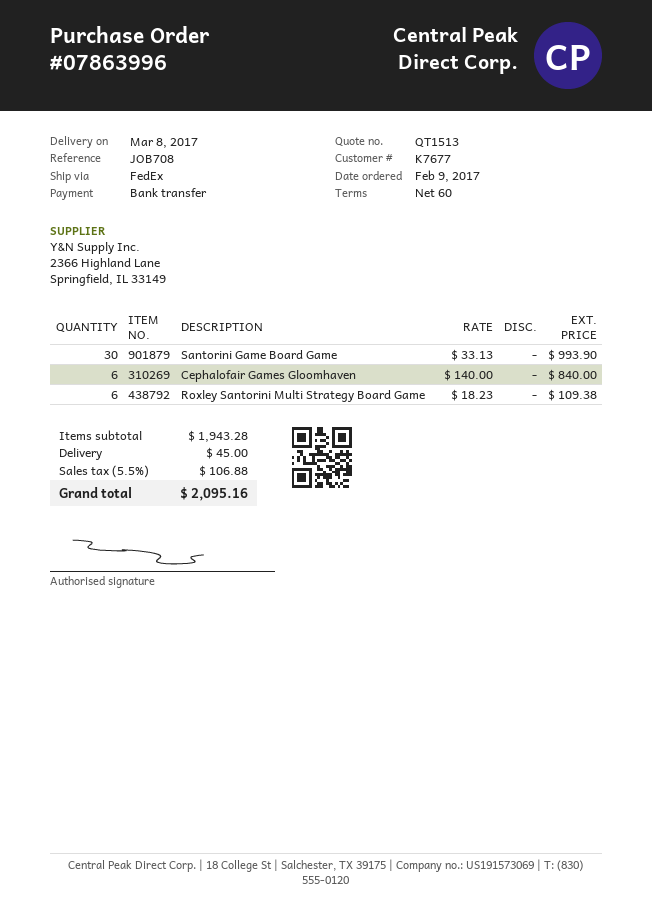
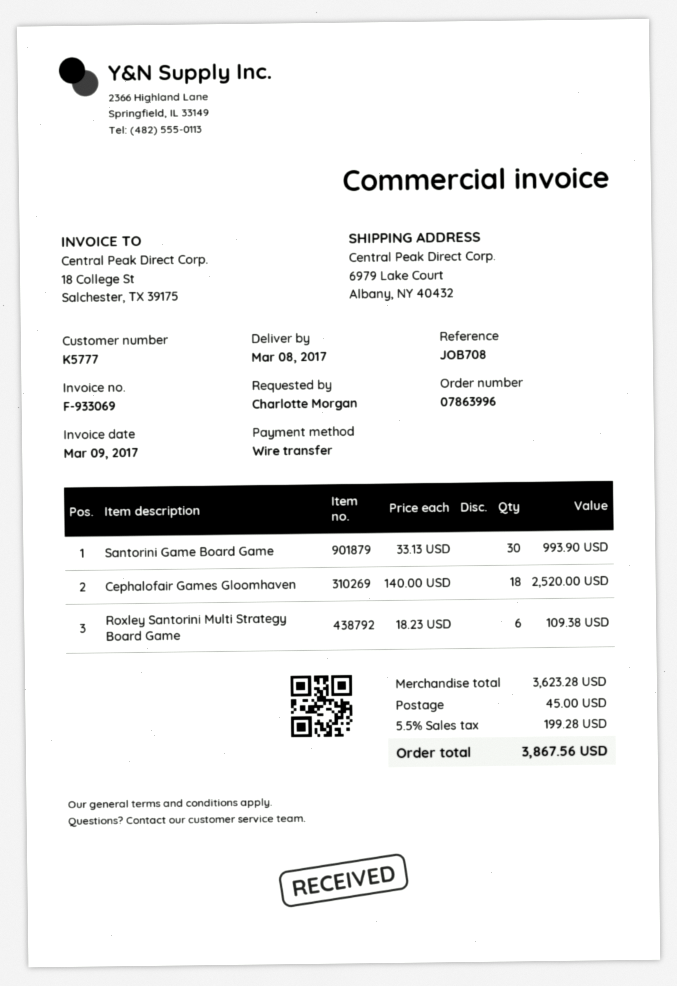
customer number: K7677 -> K5777
Cephalofair Games Gloomhaven: 6 x 140.00 = 840.00 -> 18 x 140.00 = 2520.00
subtotal: 1943.28 -> 3623.28
tax: 5.5% = 106.88 -> 5.5% = 199.28
total: 2095.16 -> 3867.56

